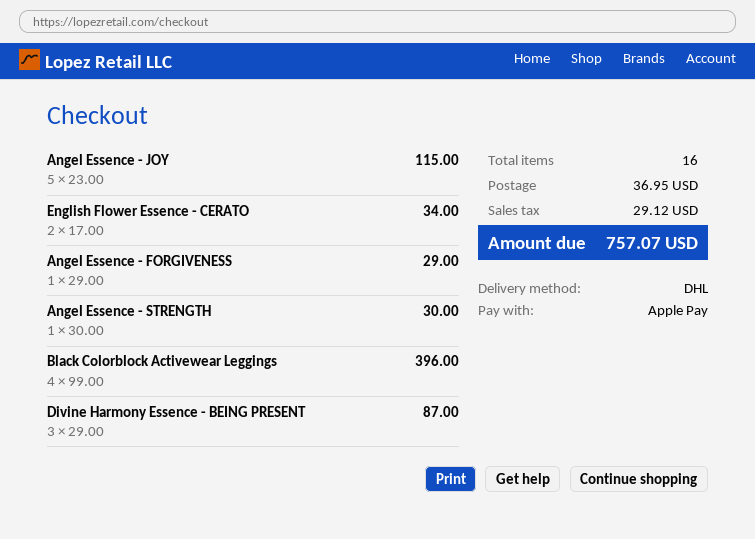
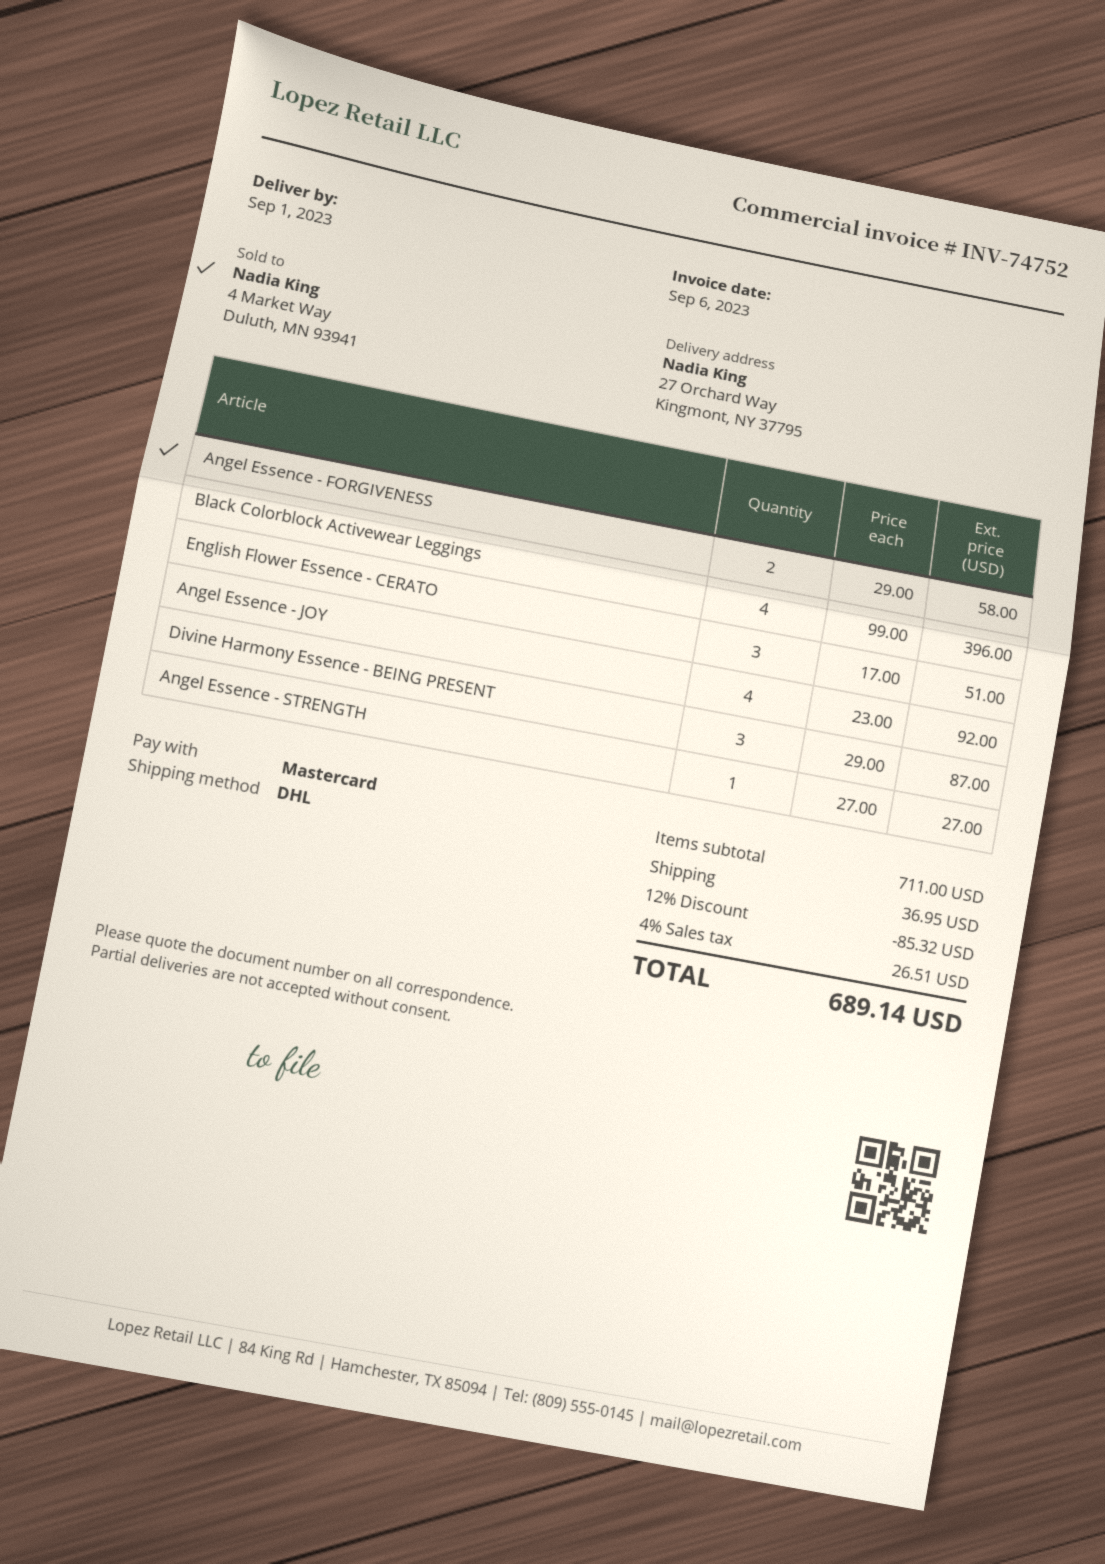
payment method: Apple Pay -> Mastercard
Angel Essence - JOY: 5 x 23.00 = 115.00 -> 4 x 23.00 = 92.00
English Flower Essence - CERATO: 2 x 17.00 = 34.00 -> 3 x 17.00 = 51.00
Angel Essence - FORGIVENESS: 1 x 29.00 = 29.00 -> 2 x 29.00 = 58.00
Angel Essence - STRENGTH: 1 x 30.00 = 30.00 -> 1 x 27.00 = 27.00
discount: none -> 12% = 85.32
tax: 29.12 -> 26.51
total: 757.07 -> 689.14

